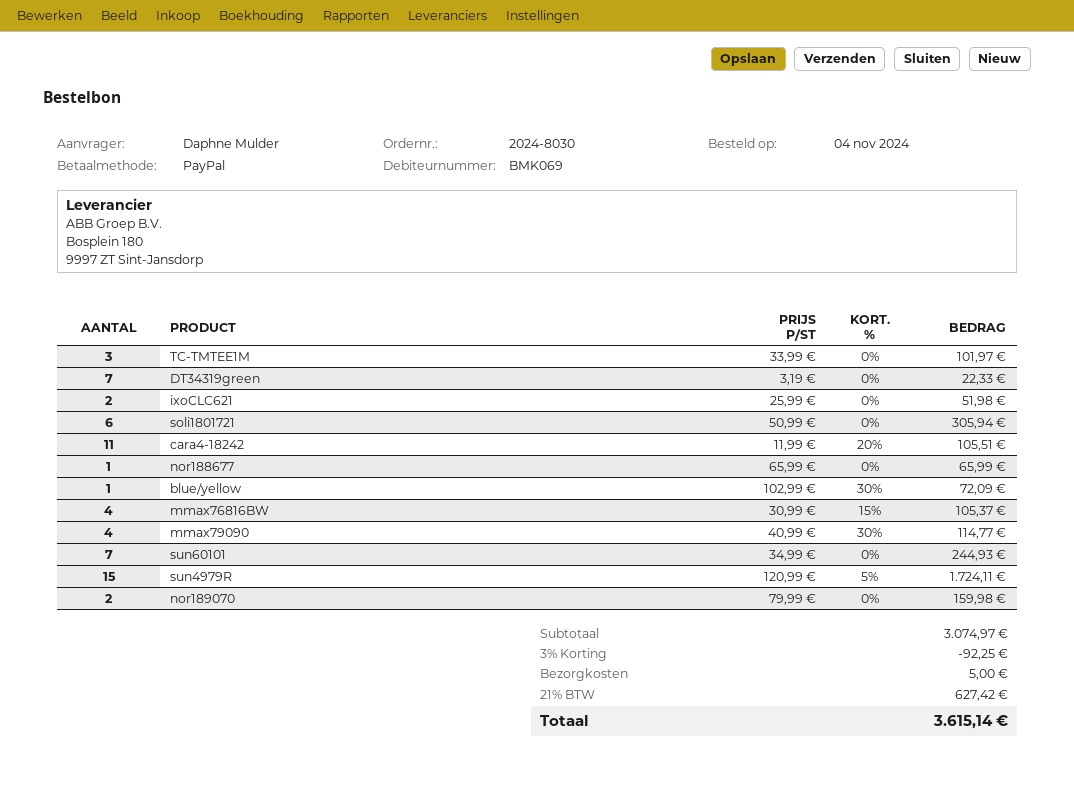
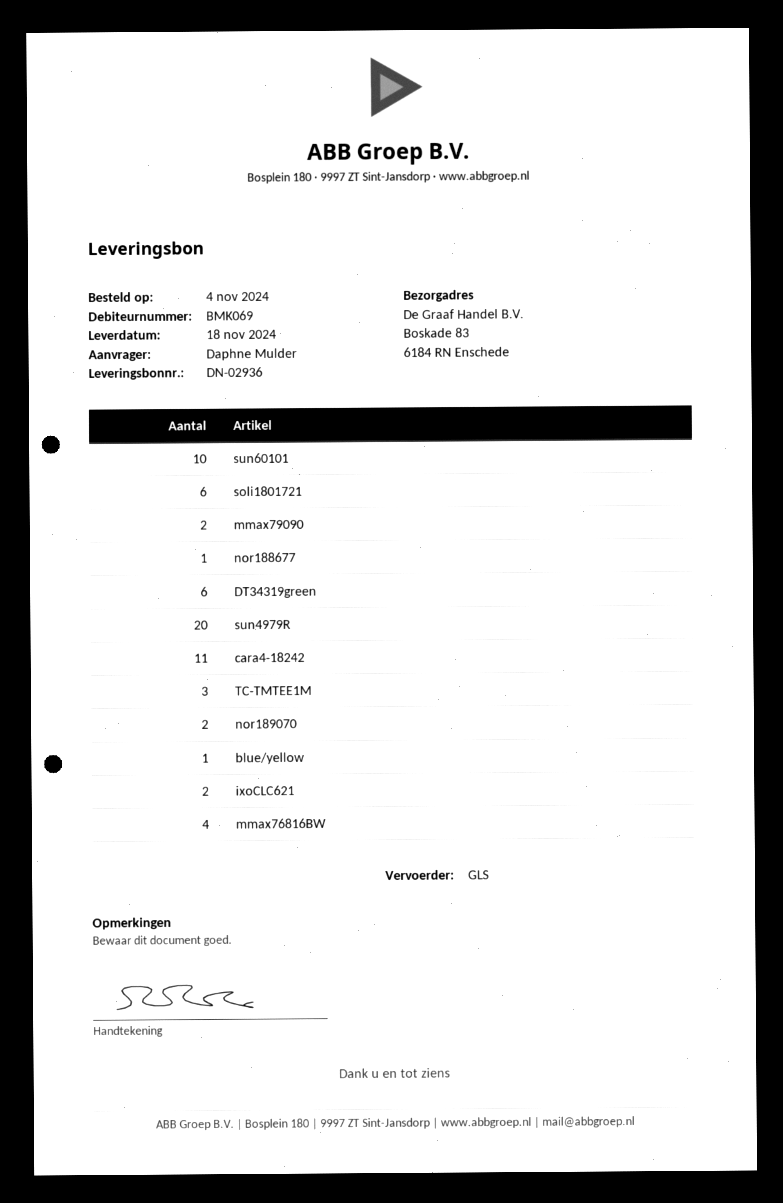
DT34319green: 7 -> 6
mmax79090: 4 -> 2
sun60101: 7 -> 10
sun4979R: 15 -> 20

